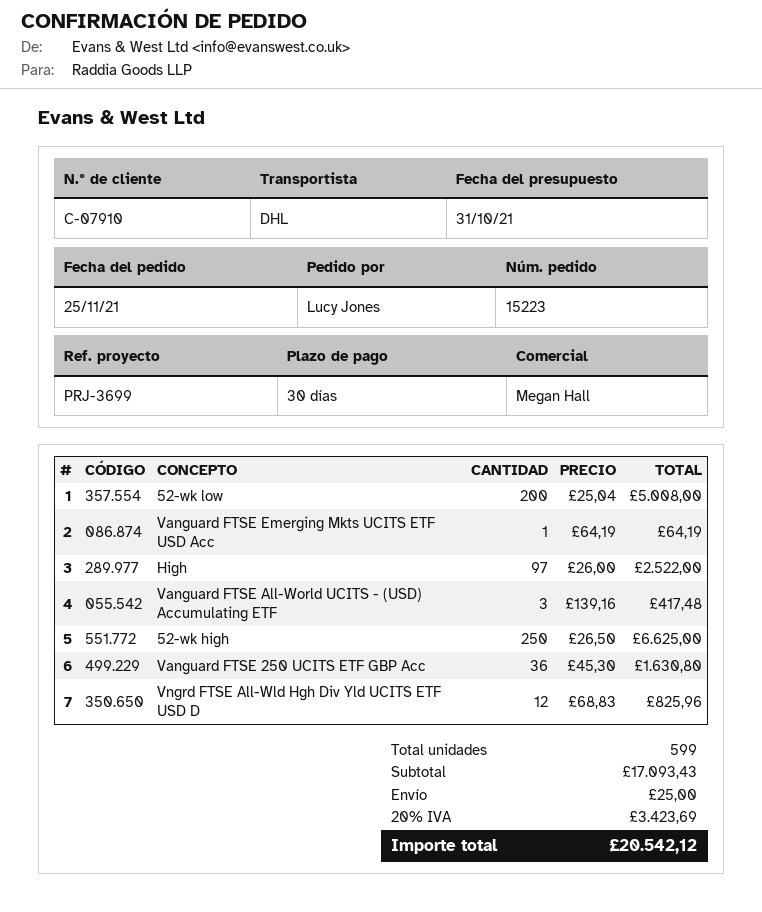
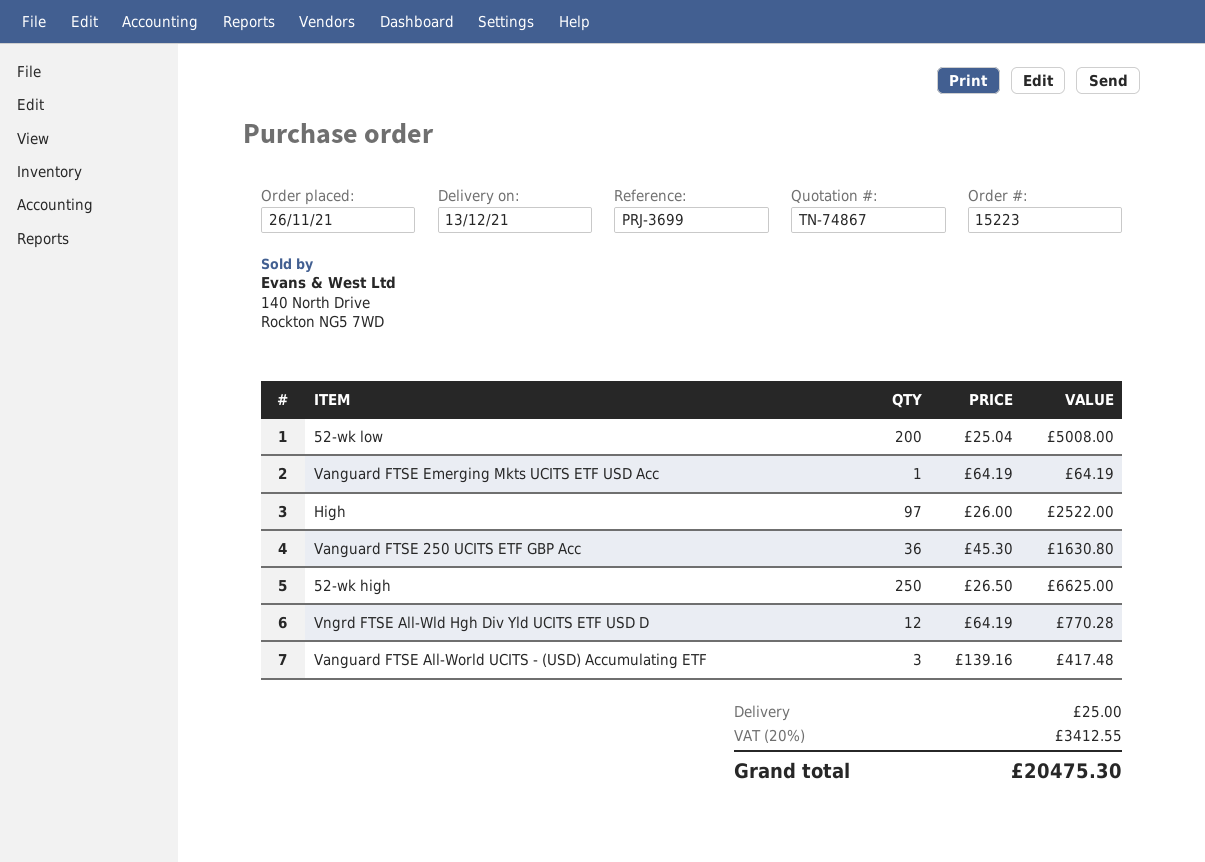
order date: 2021-11-25 -> 2021-11-26
Vngrd FTSE All-Wld Hgh Div Yld UCITS ETF USD D: 12 x 68.83 = 825.96 -> 12 x 64.19 = 770.28
tax: 20% = 3423.69 -> 20% = 3412.55
total: 20542.12 -> 20475.30

